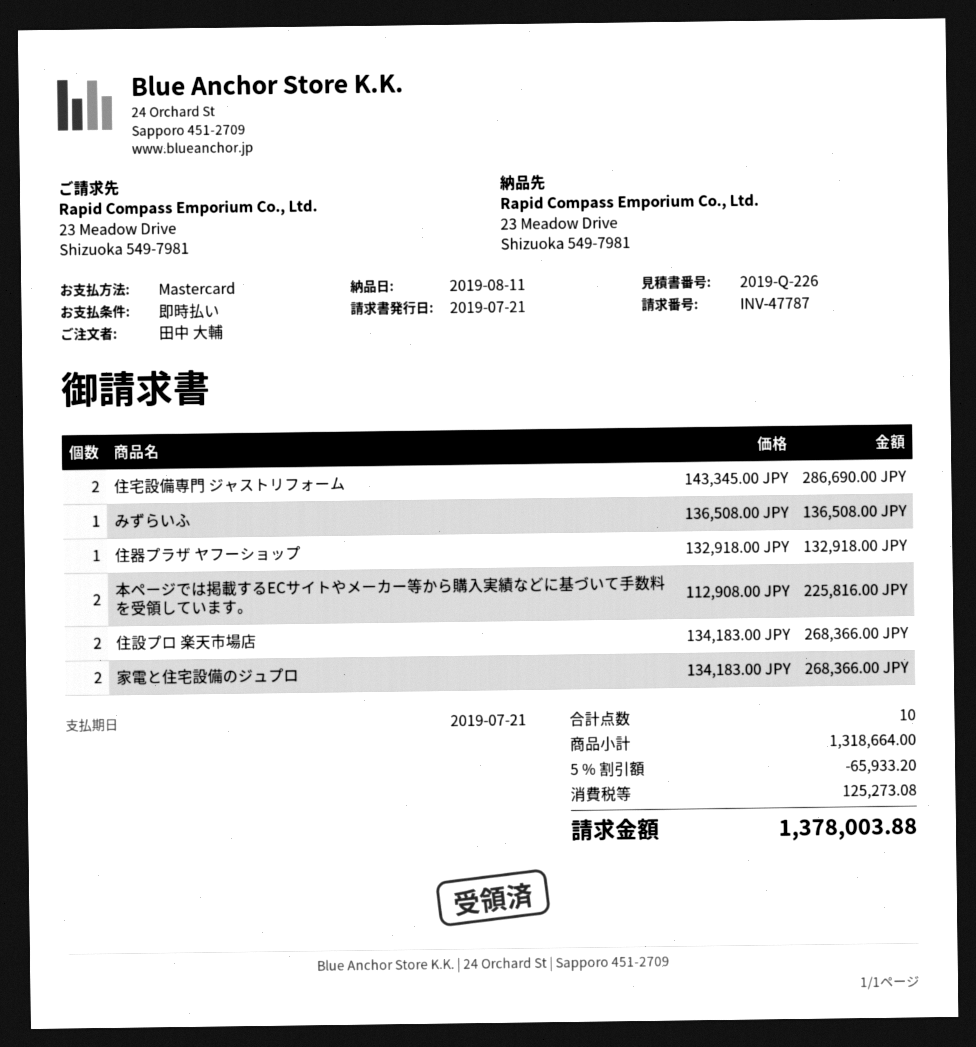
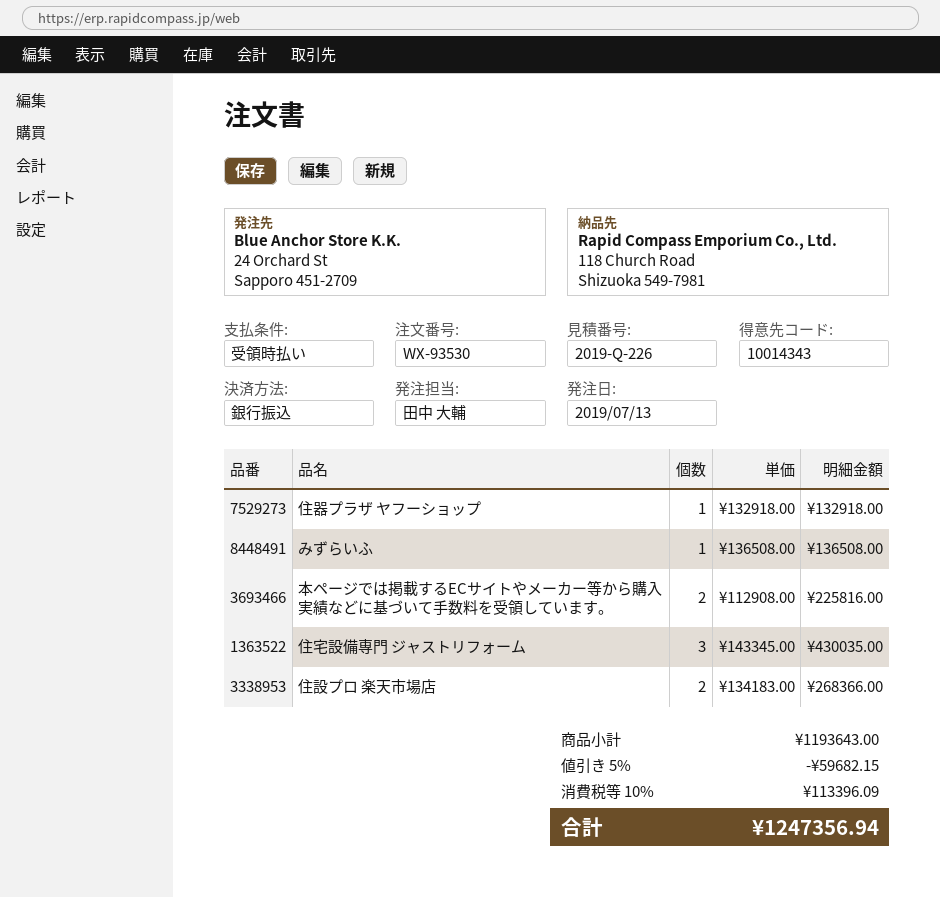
payment method: Mastercard -> bank transfer
ship to: 23 Meadow Drive, Shizuoka 549-7981 -> 118 Church Road, Shizuoka 549-7981
住宅設備専門 ジャストリフォーム: 2 x 143345.00 = 286690.00 -> 3 x 143345.00 = 430035.00
家電と住宅設備のジュプロ: 2 x 134183.00 = 268366.00 -> none
subtotal: 1318664.00 -> 1193643.00
discount: 5% = 65933.20 -> 5% = 59682.15
tax: 125273.08 -> 113396.09
total: 1378003.88 -> 1247356.94

